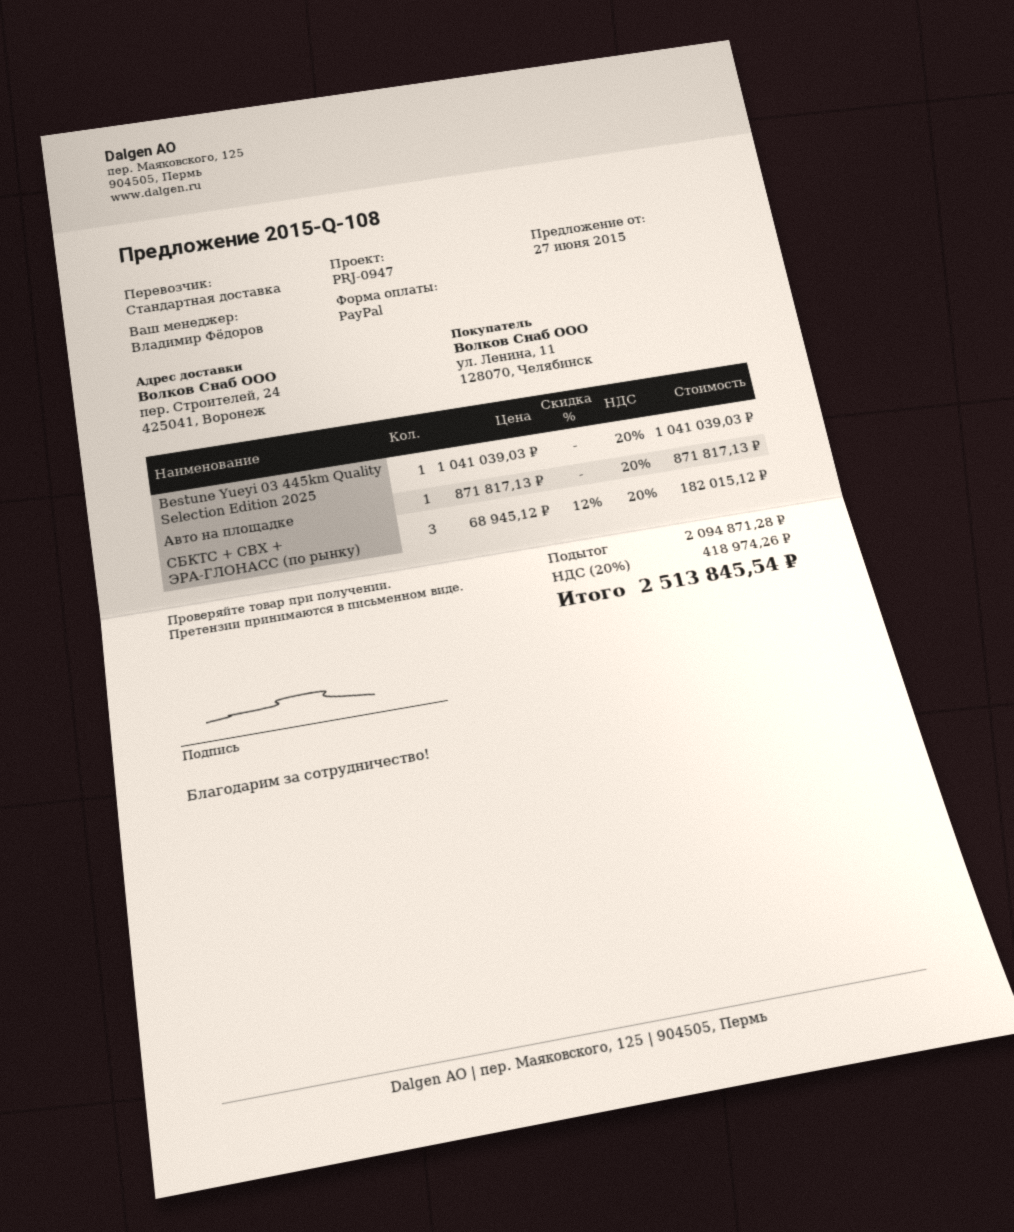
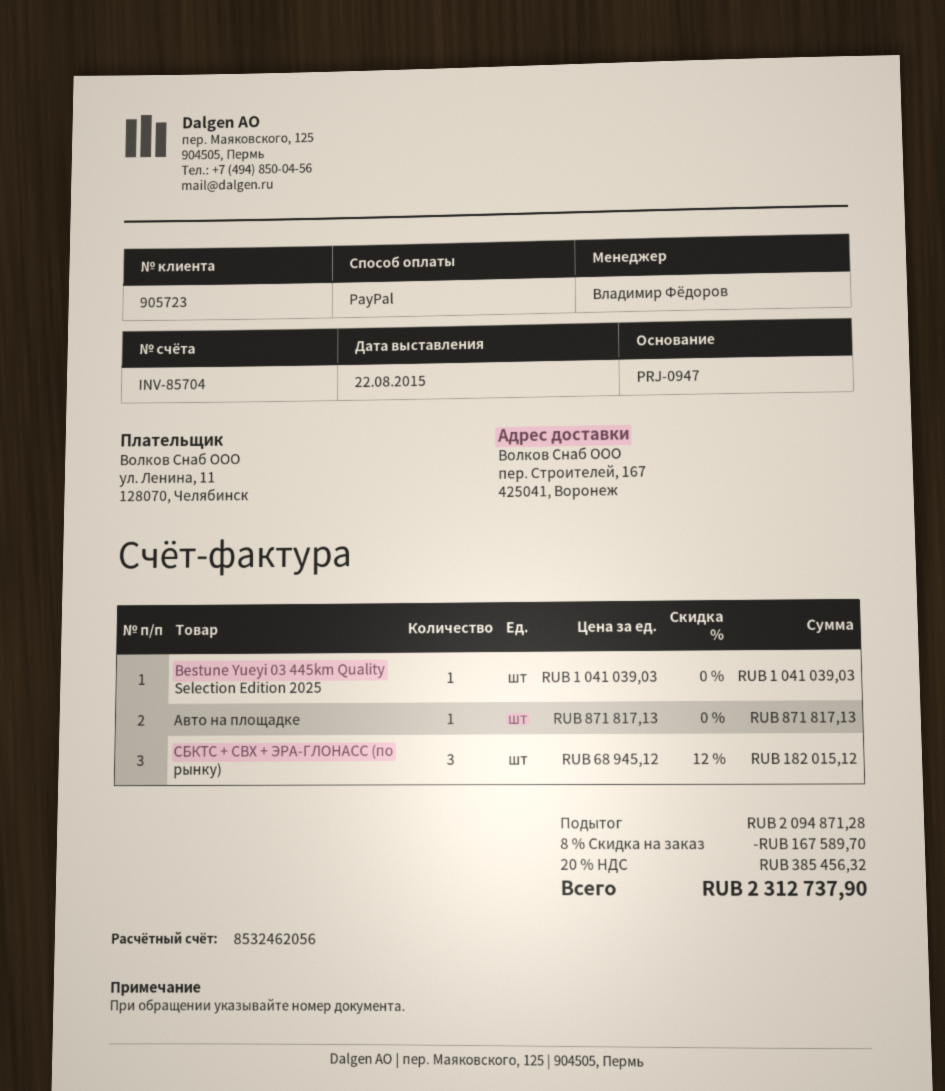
ship to: пер. Строителей, 24, 425041, Воронеж -> пер. Строителей, 167, 425041, Воронеж
discount: none -> 8% = 167589.70
tax: 20% = 418974.26 -> 20% = 385456.32
total: 2513845.54 -> 2312737.90

